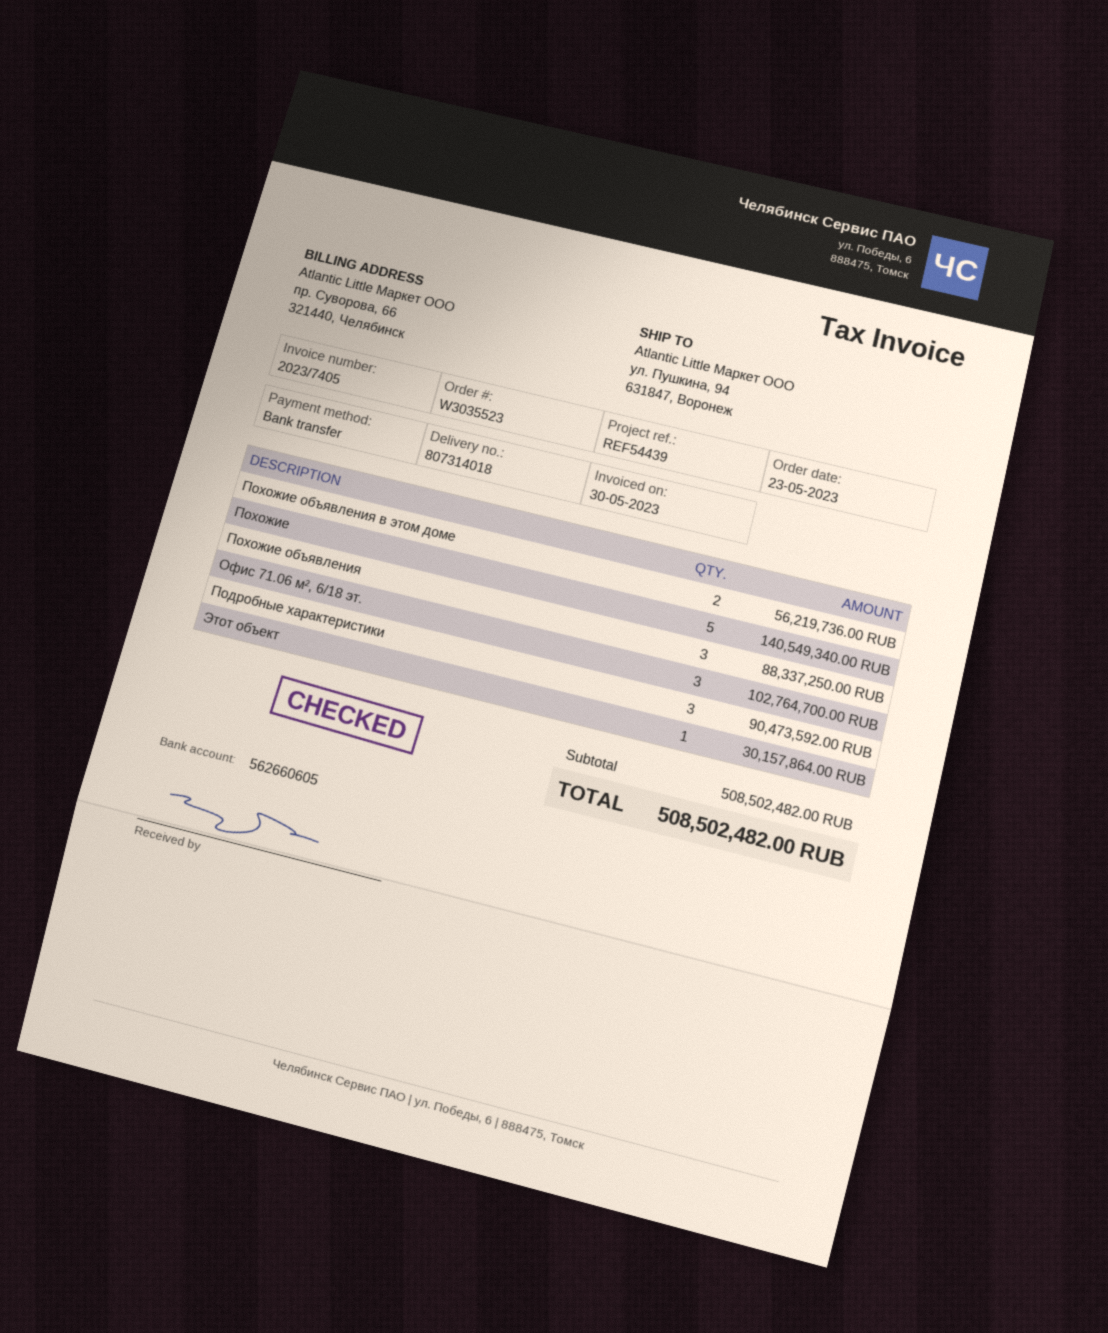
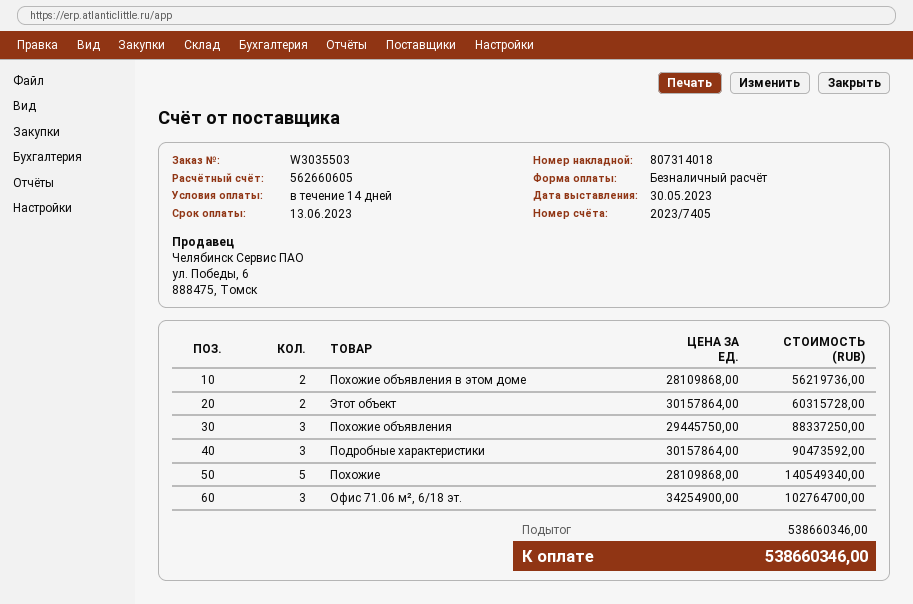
order number: W3035523 -> W3035503
Этот объект: 1 for 30157864.00 -> 2 for 60315728.00
subtotal: 508502482.00 -> 538660346.00
total: 508502482.00 -> 538660346.00

